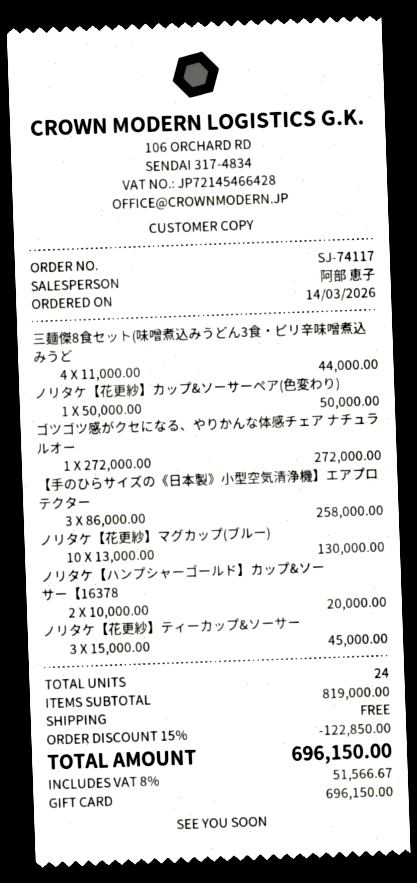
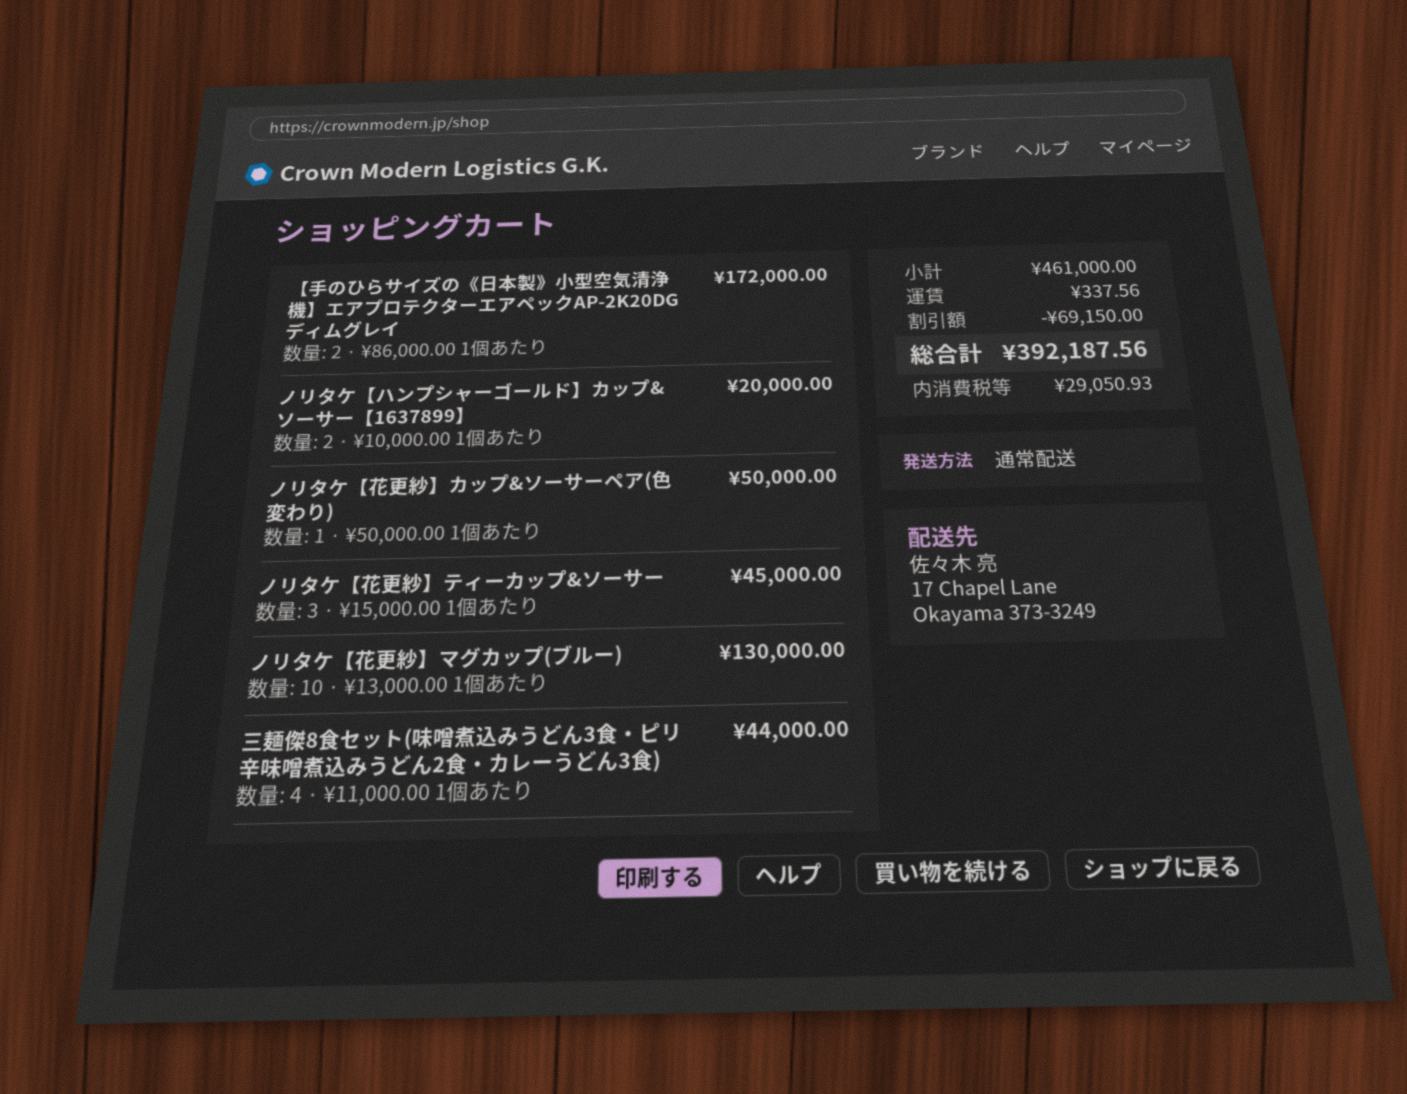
ゴツゴツ感がクセになる、やりかんな体感チェア ナチュラルオー: 1 x 272000.00 = 272000.00 -> none
【手のひらサイズの《日本製》小型空気清浄機】エアプロテクター: 3 x 86000.00 = 258000.00 -> 2 x 86000.00 = 172000.00
subtotal: 819000.00 -> 461000.00
discount: 122850.00 -> 69150.00
shipping: 0.00 -> 337.56
tax: 51566.67 -> 29050.93
total: 696150.00 -> 392187.56

